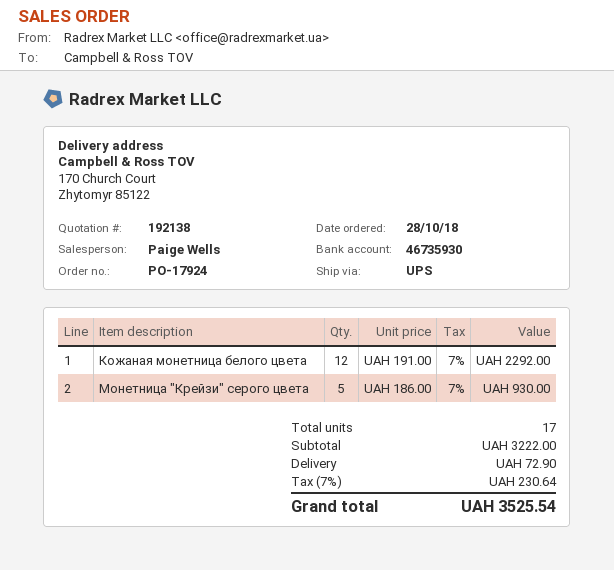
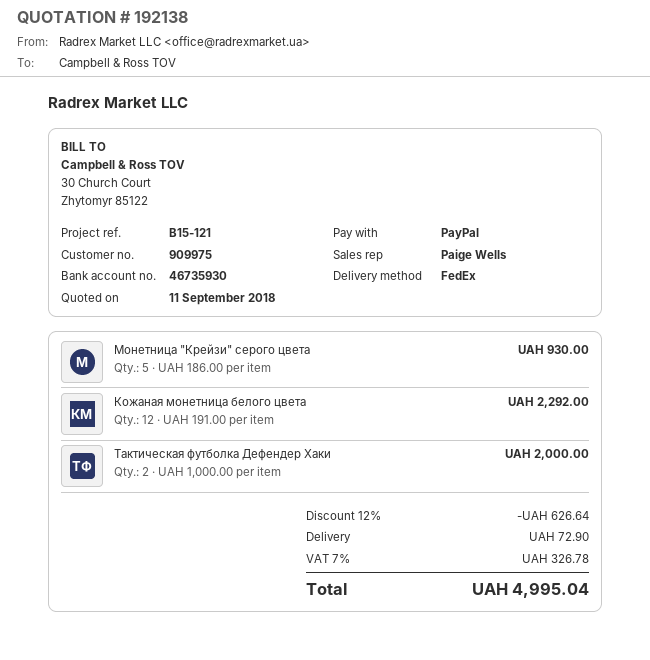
shipping method: UPS -> FedEx
Тактическая футболка Дефендер Хаки: none -> 2 x 1000.00 = 2000.00
discount: none -> 12% = 626.64
tax: 7% = 230.64 -> 7% = 326.78
total: 3525.54 -> 4995.04

